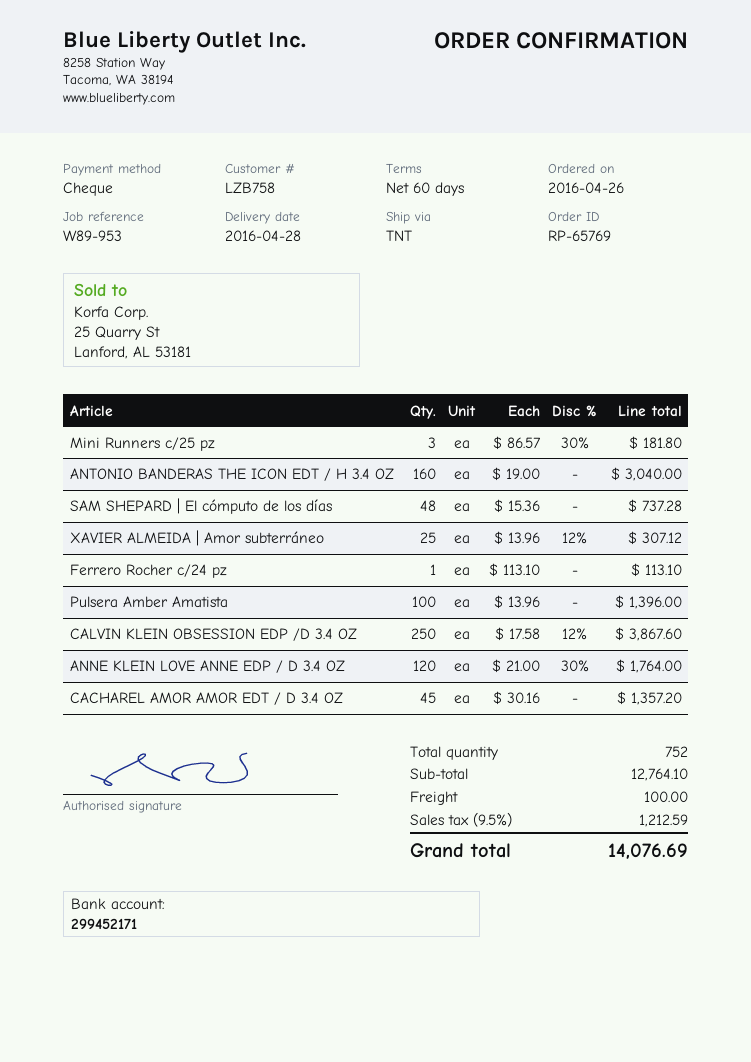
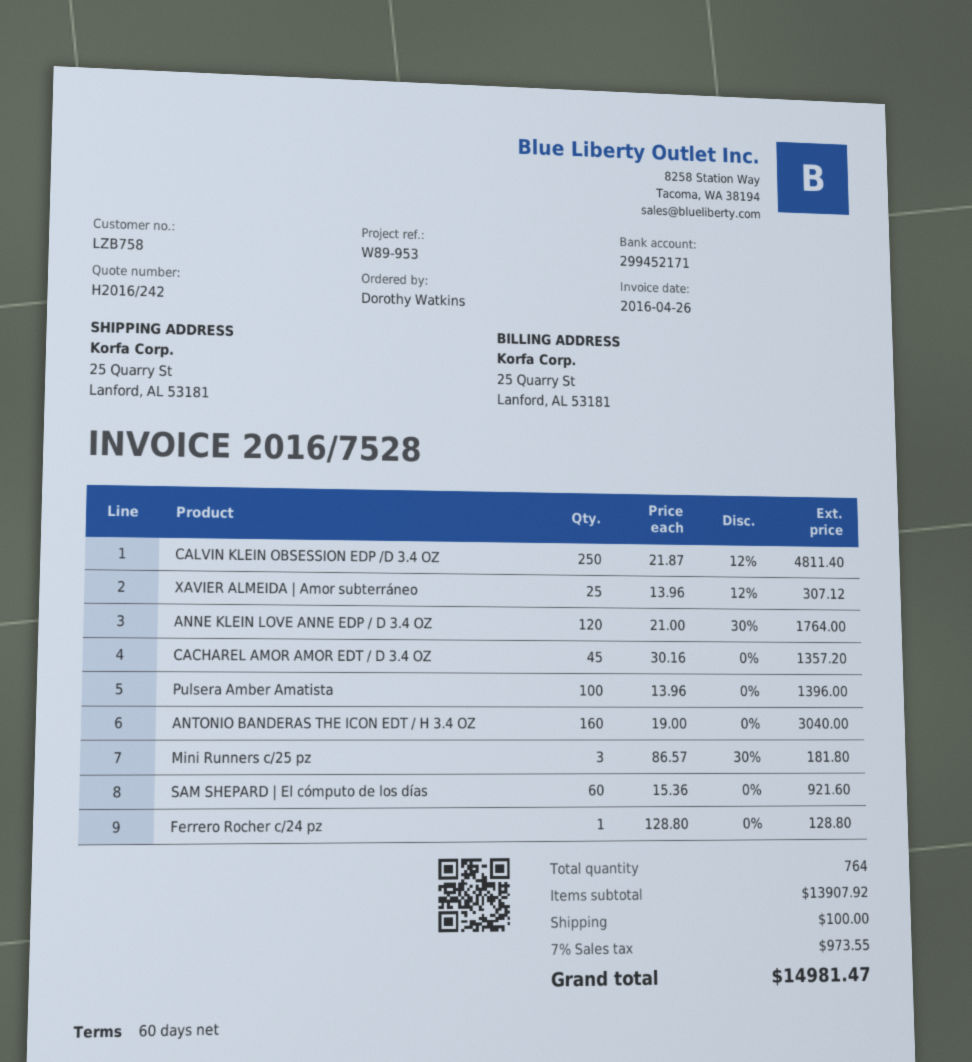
SAM SHEPARD | El cómputo de los días: 48 x 15.36 = 737.28 -> 60 x 15.36 = 921.60
Ferrero Rocher c/24 pz: 1 x 113.10 = 113.10 -> 1 x 128.80 = 128.80
CALVIN KLEIN OBSESSION EDP /D 3.4 OZ: 250 x 17.58 - 12% = 3867.60 -> 250 x 21.87 - 12% = 4811.40
total quantity: 752 -> 764
subtotal: 12764.10 -> 13907.92
tax: 9.5% = 1212.59 -> 7% = 973.55
total: 14076.69 -> 14981.47

